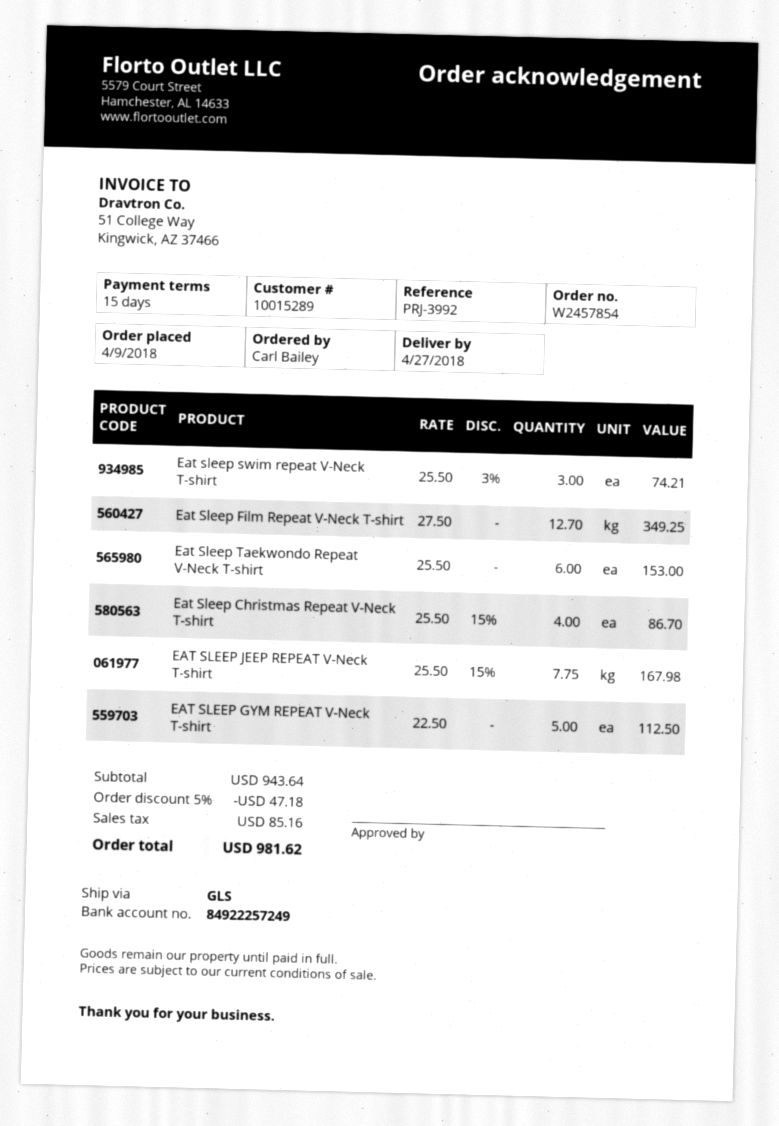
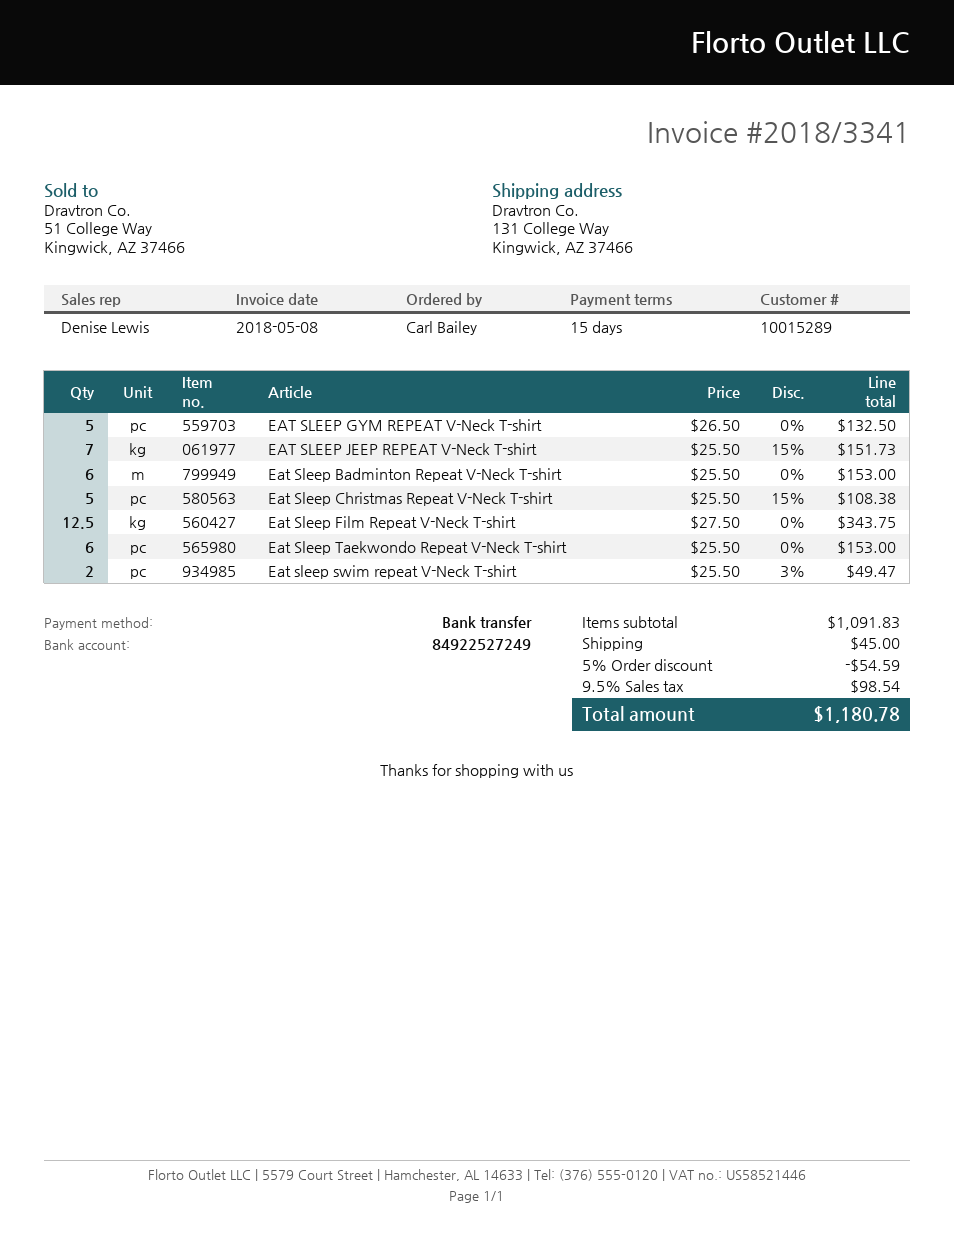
bank account: 84922257249 -> 84922527249
Eat sleep swim repeat V-Neck T-shirt: 3 x 25.50 - 3% = 74.21 -> 2 x 25.50 - 3% = 49.47
Eat Sleep Film Repeat V-Neck T-shirt: 12.7 x 27.50 = 349.25 -> 12.5 x 27.50 = 343.75
Eat Sleep Christmas Repeat V-Neck T-shirt: 4 x 25.50 - 15% = 86.70 -> 5 x 25.50 - 15% = 108.38
EAT SLEEP JEEP REPEAT V-Neck T-shirt: 7.75 x 25.50 - 15% = 167.98 -> 7 x 25.50 - 15% = 151.73
EAT SLEEP GYM REPEAT V-Neck T-shirt: 5 x 22.50 = 112.50 -> 5 x 26.50 = 132.50
Eat Sleep Badminton Repeat V-Neck T-shirt: none -> 6 x 25.50 = 153.00
subtotal: 943.64 -> 1091.83
discount: 5% = 47.18 -> 5% = 54.59
shipping: none -> 45.00
tax: 85.16 -> 98.54
total: 981.62 -> 1180.78

